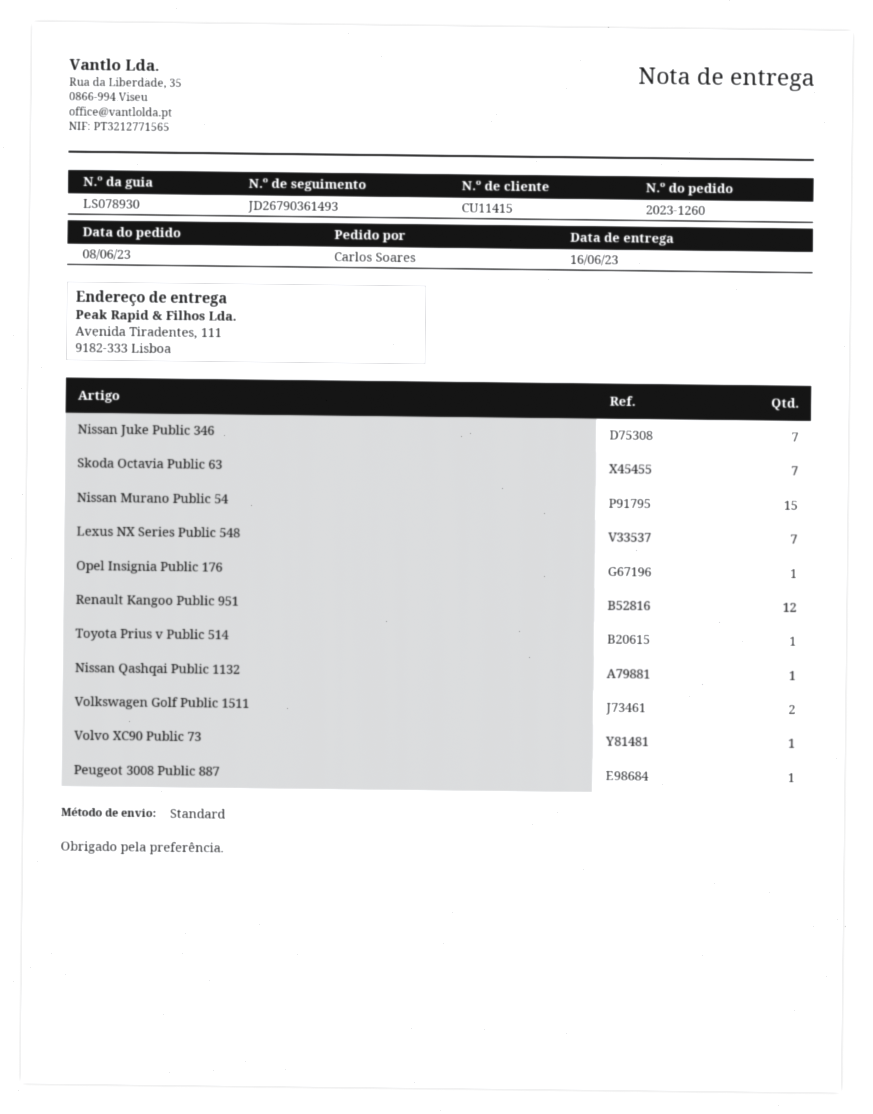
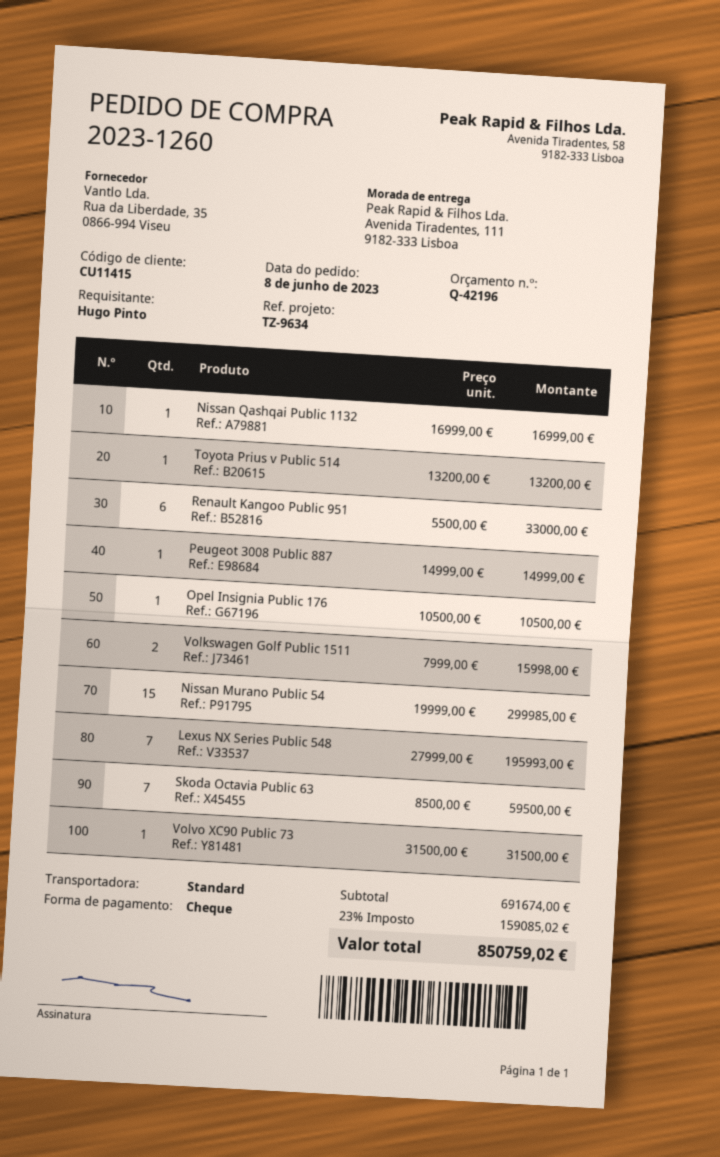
ordered by: Carlos Soares -> Hugo Pinto
Nissan Juke Public 346: 7 -> none
Renault Kangoo Public 951: 12 -> 6

